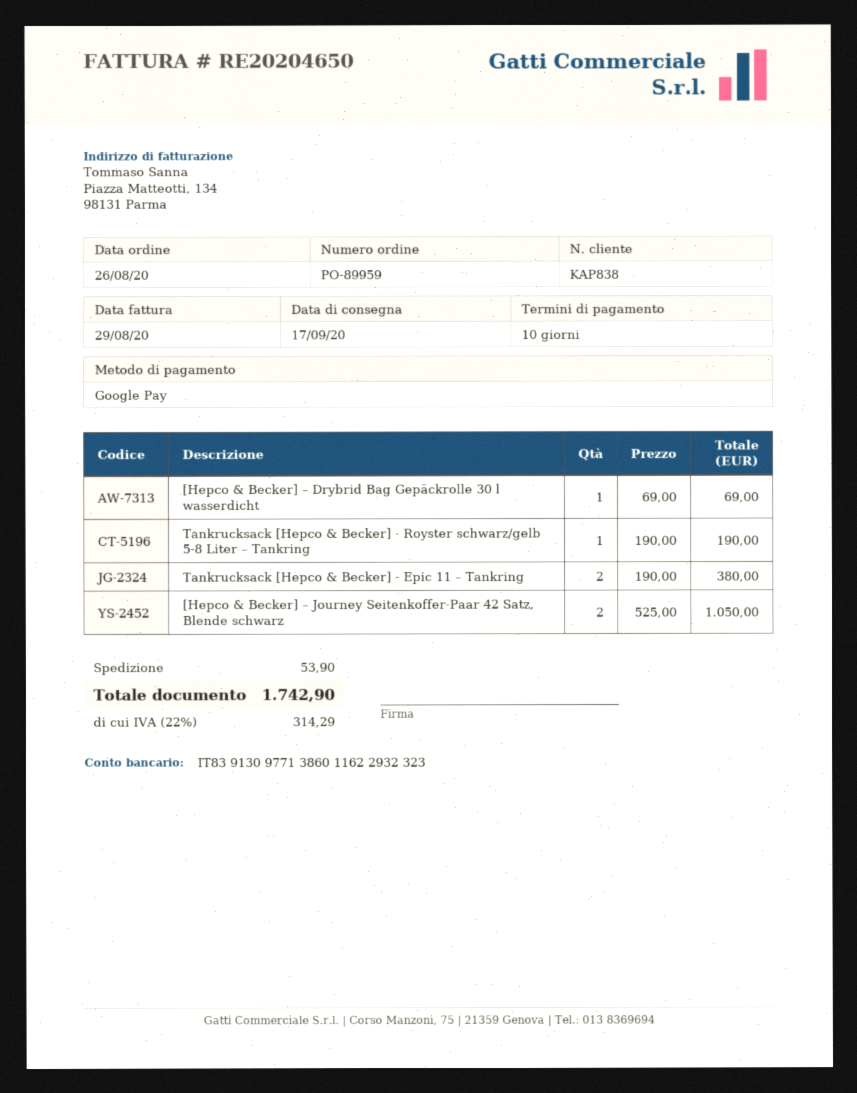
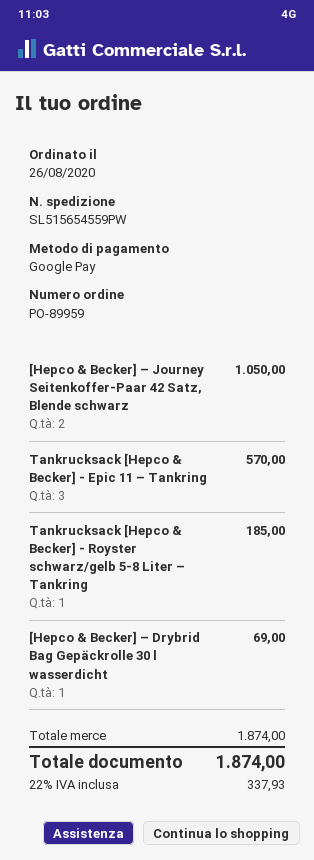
Tankrucksack [Hepco & Becker] - Royster schwarz/gelb 5-8 Liter – Tankring: 1 for 190.00 -> 1 for 185.00
Tankrucksack [Hepco & Becker] - Epic 11 – Tankring: 2 for 380.00 -> 3 for 570.00
shipping: 53.90 -> none
tax: 22% = 314.29 -> 22% = 337.93
total: 1742.90 -> 1874.00

